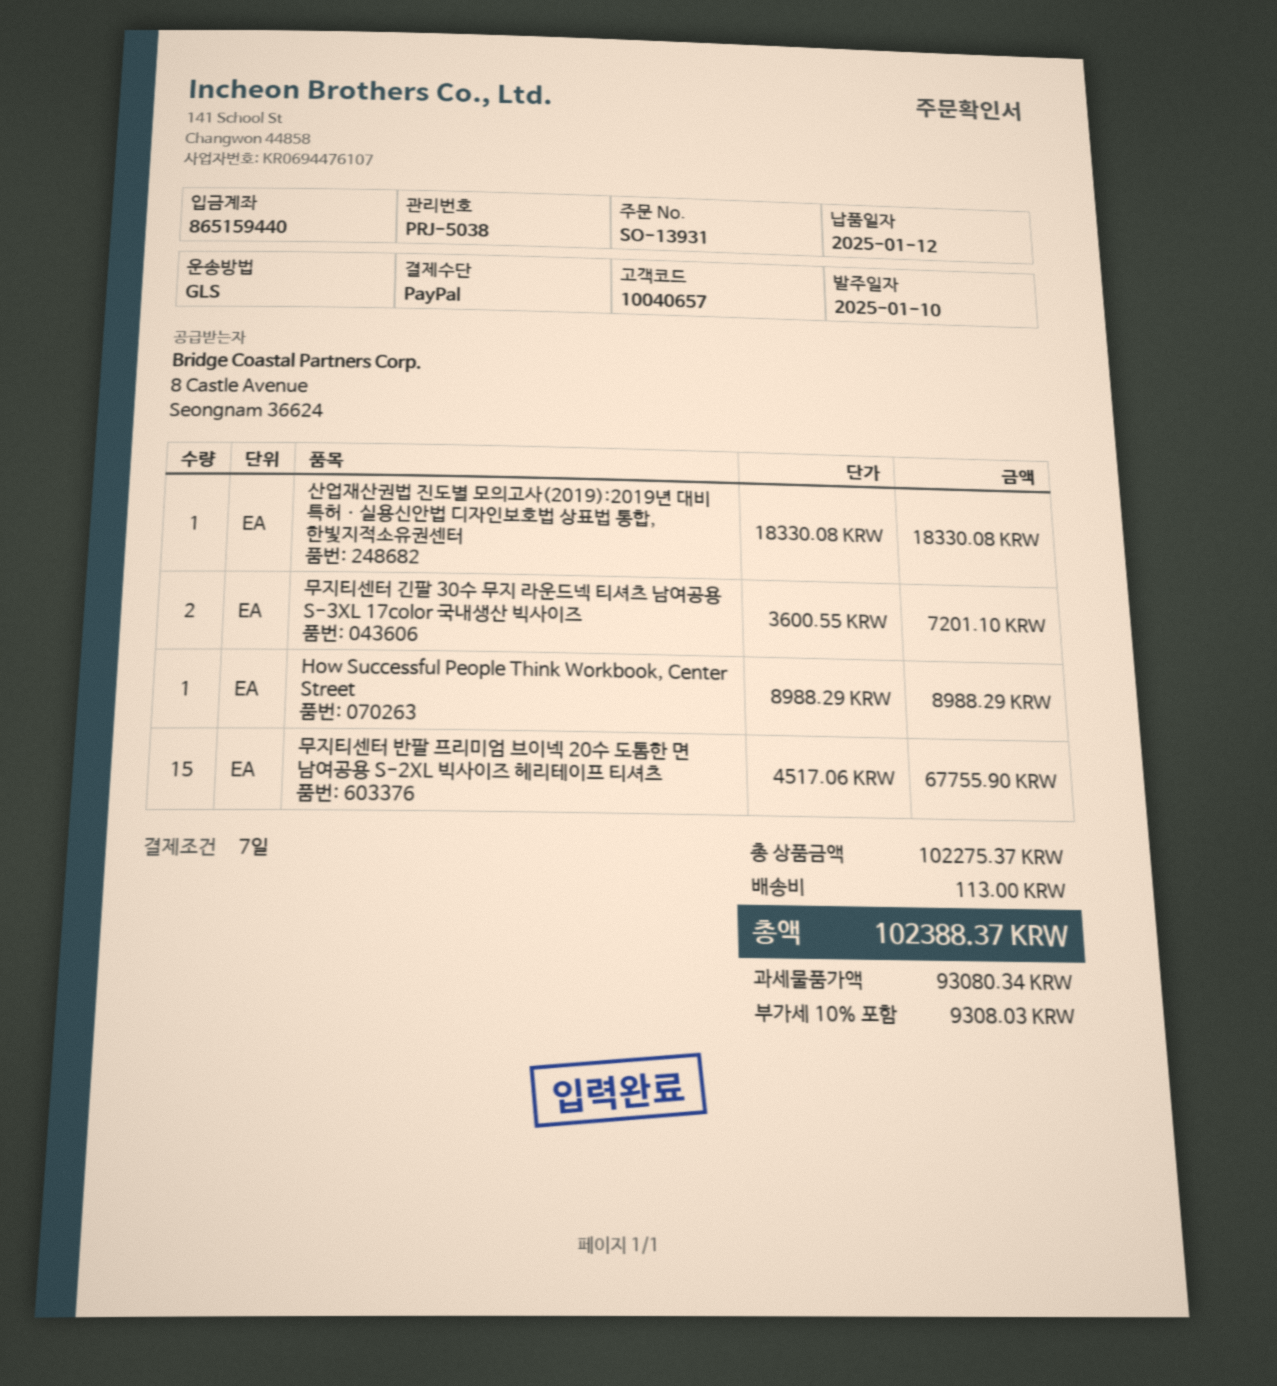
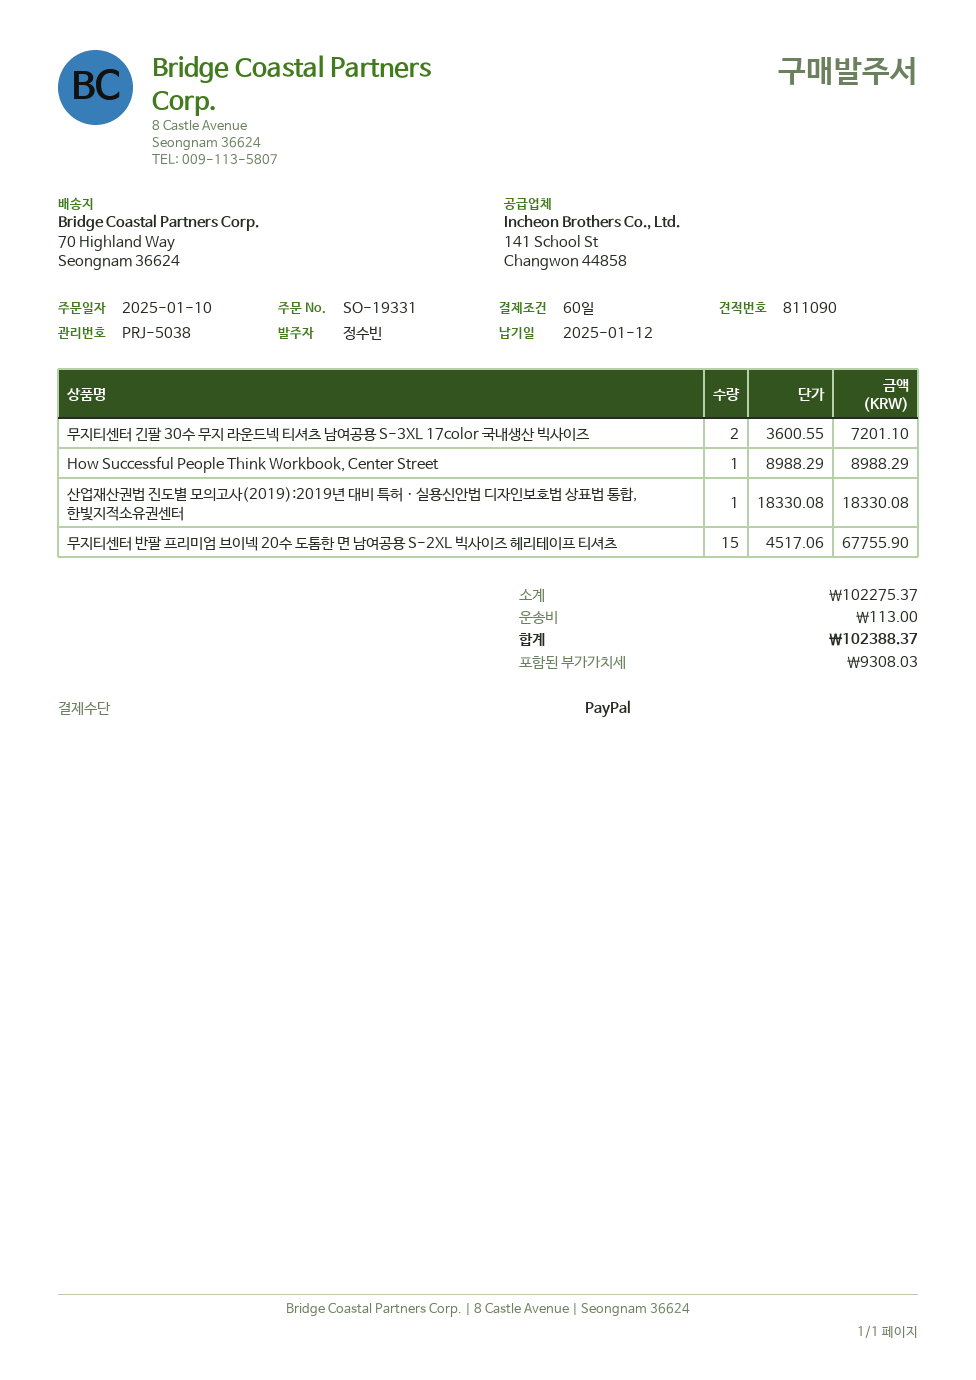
order number: SO-13931 -> SO-19331
payment terms: 7 days -> 60 days

